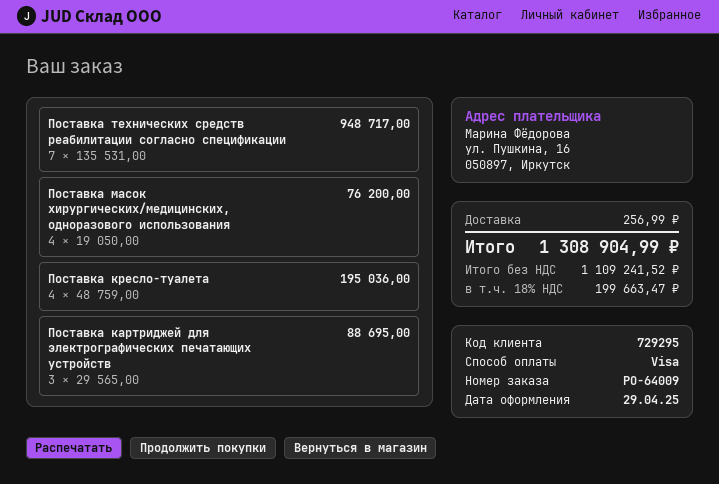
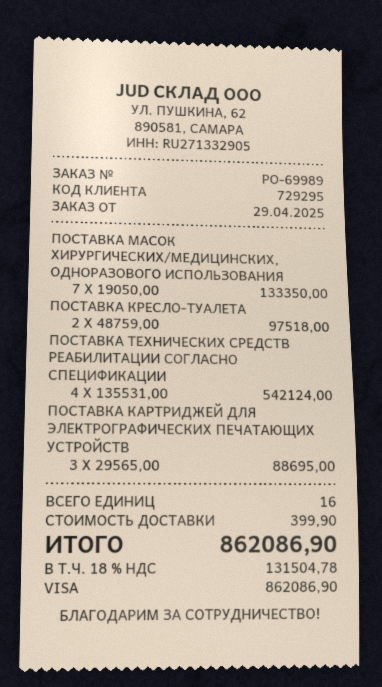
order number: PO-64009 -> PO-69989
Поставка технических средств реабилитации согласно спецификации: 7 x 135531.00 = 948717.00 -> 4 x 135531.00 = 542124.00
Поставка масок хирургических/медицинских, одноразового использования: 4 x 19050.00 = 76200.00 -> 7 x 19050.00 = 133350.00
Поставка кресло-туалета: 4 x 48759.00 = 195036.00 -> 2 x 48759.00 = 97518.00
shipping: 256.99 -> 399.90
tax: 18% = 199663.47 -> 18% = 131504.78
total: 1308904.99 -> 862086.90

